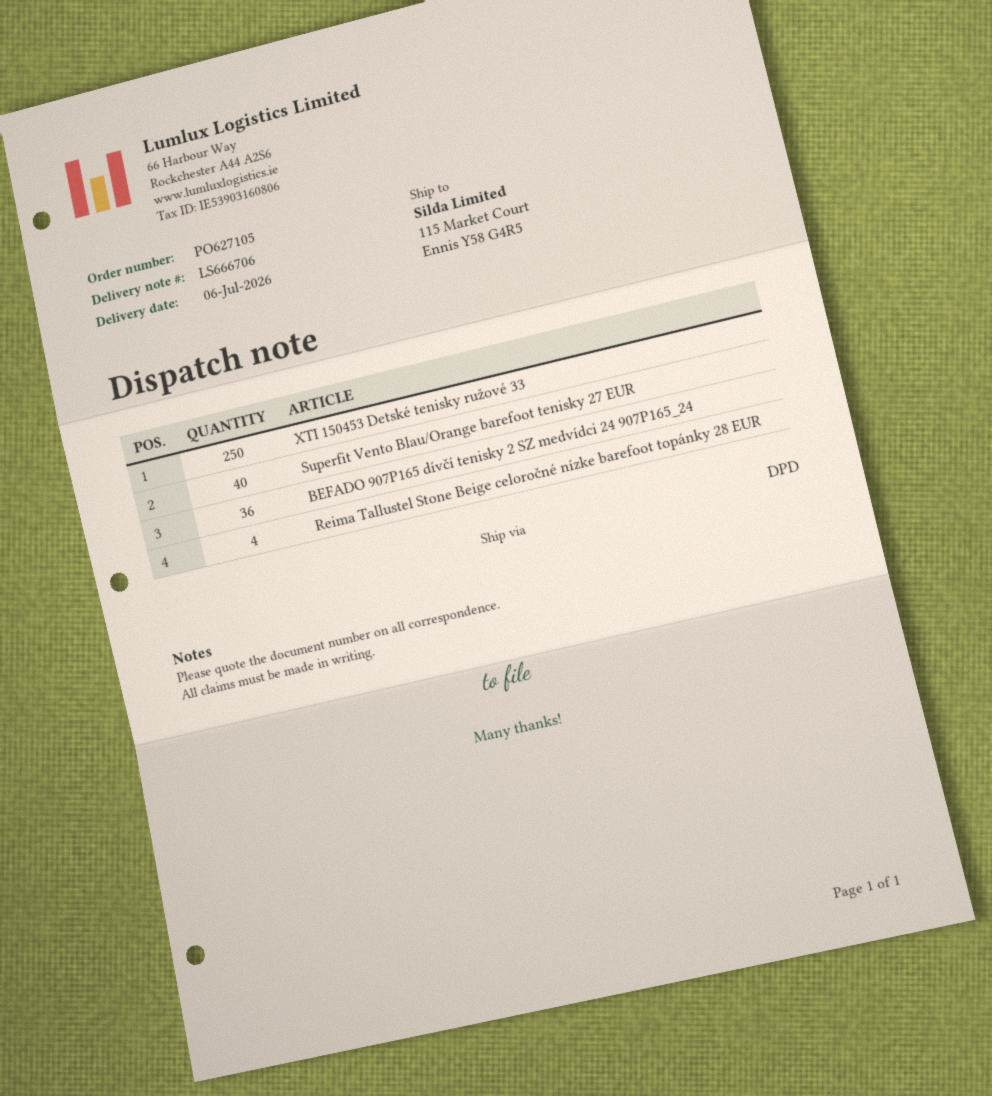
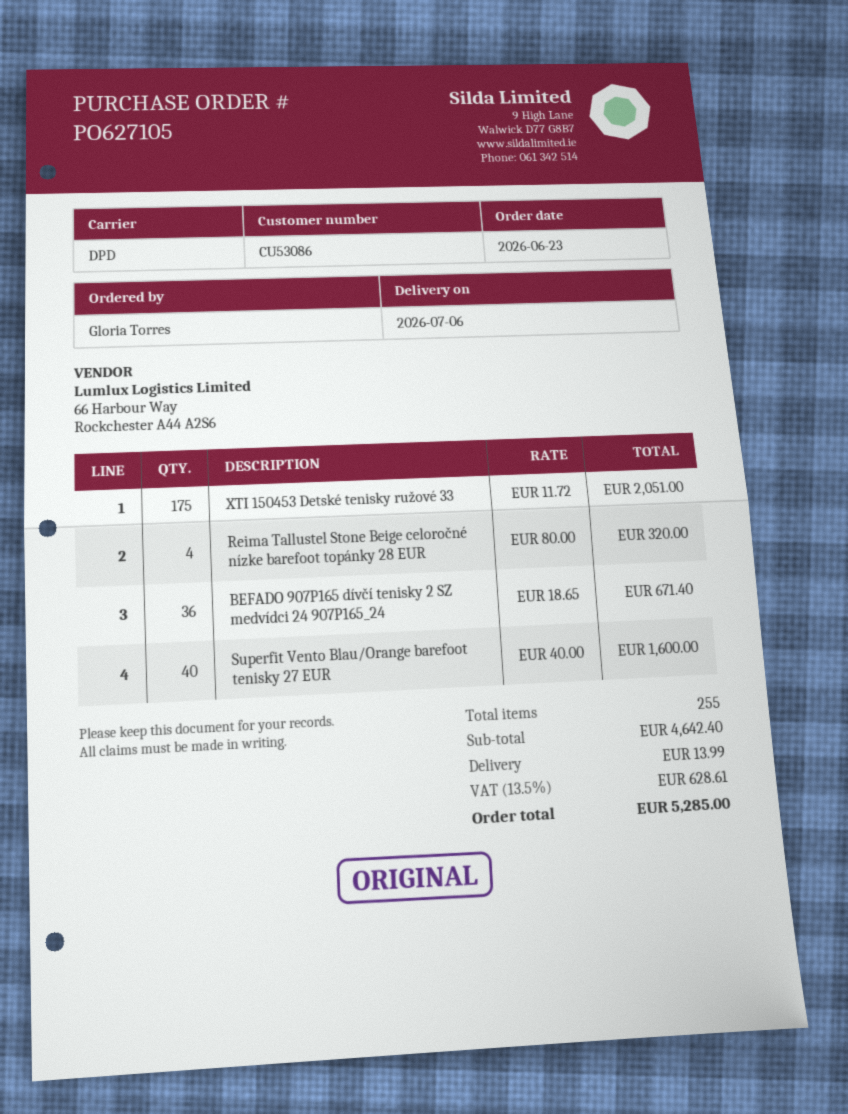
XTI 150453 Detské tenisky ružové 33: 250 -> 175

